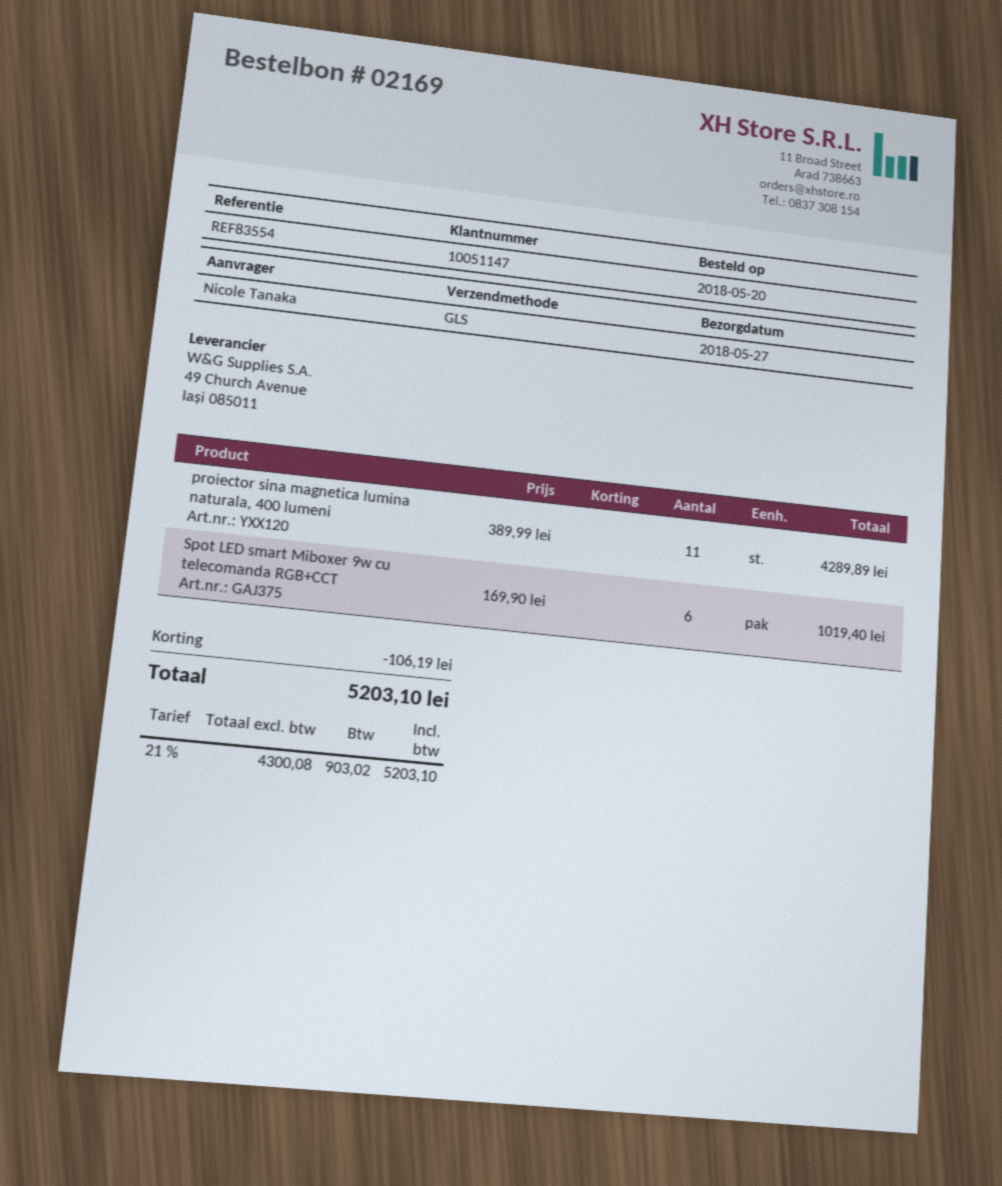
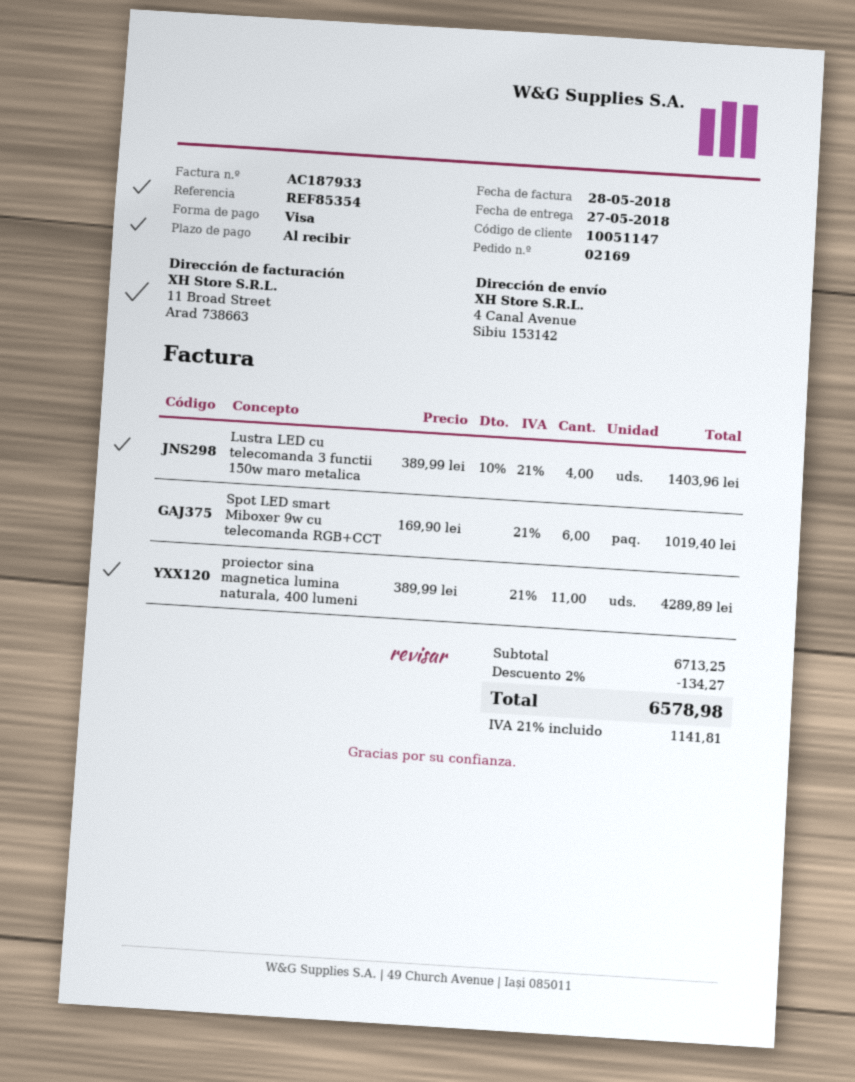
reference: REF83554 -> REF85354
Lustra LED cu telecomanda 3 functii 150w maro metalica: none -> 4 x 389.99 - 10% = 1403.96
discount: 106.19 -> 134.27
tax: 21% = 903.02 -> 21% = 1141.81
total: 5203.10 -> 6578.98

